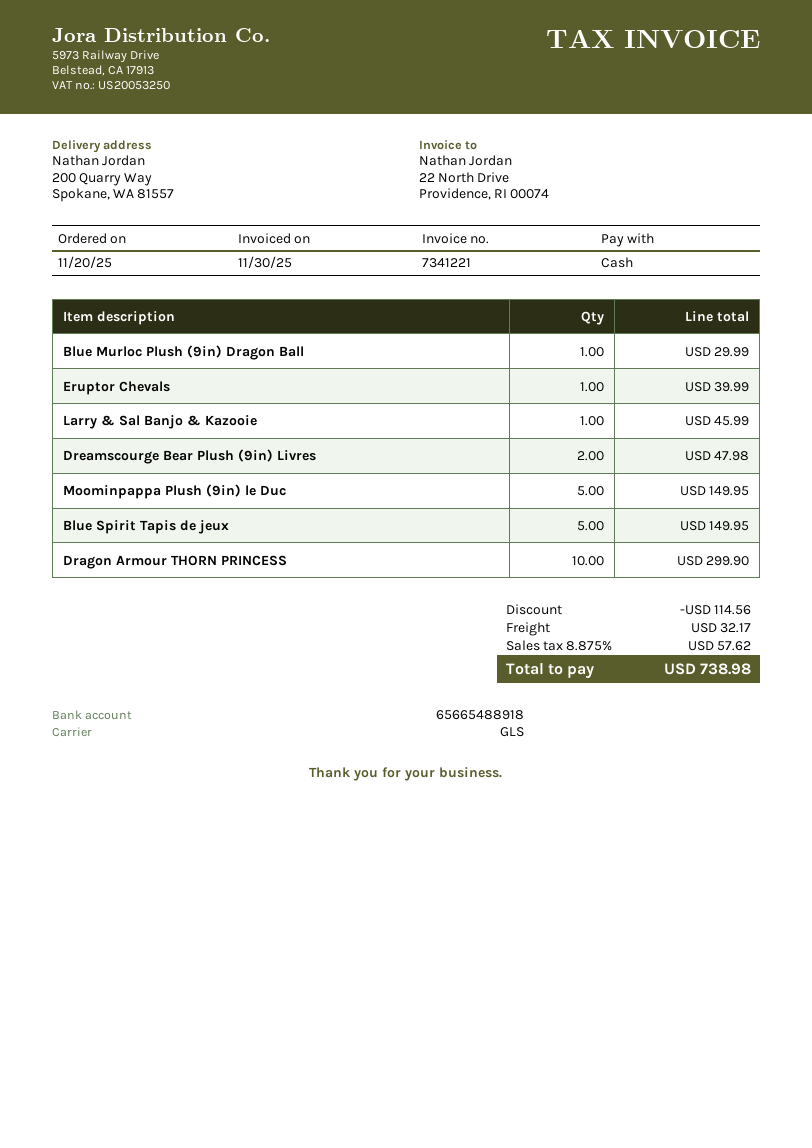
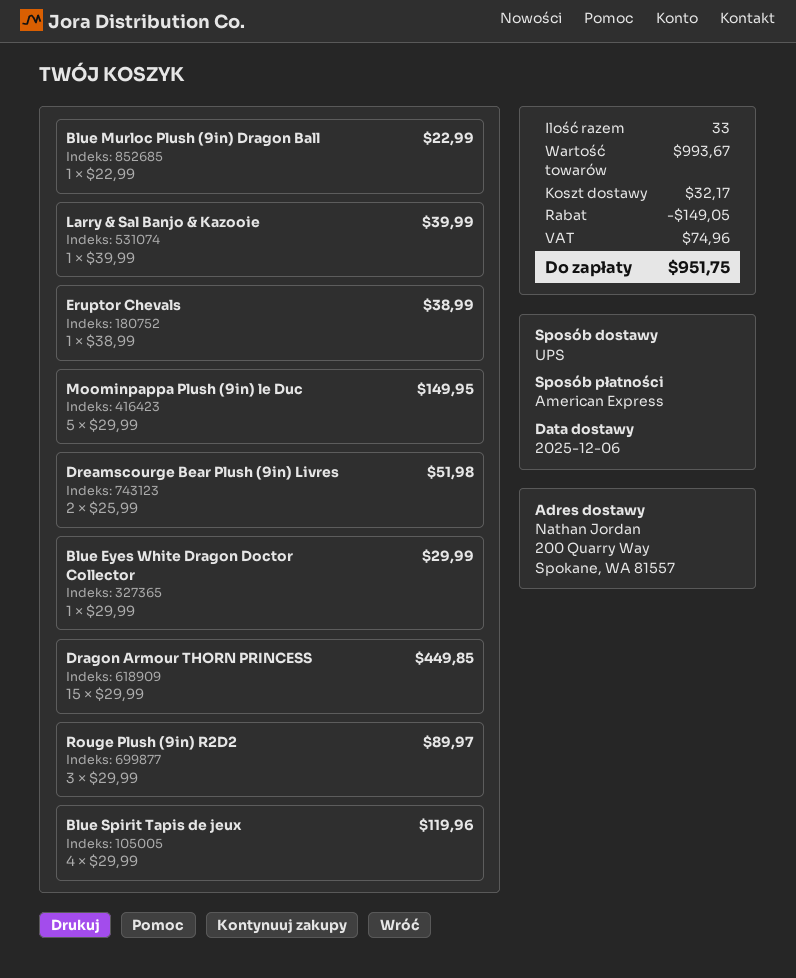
payment method: cash -> American Express
shipping method: GLS -> UPS
Blue Murloc Plush (9in) Dragon Ball: 1 for 29.99 -> 1 for 22.99
Eruptor Chevals: 1 for 39.99 -> 1 for 38.99
Larry & Sal Banjo & Kazooie: 1 for 45.99 -> 1 for 39.99
Dreamscourge Bear Plush (9in) Livres: 2 for 47.98 -> 2 for 51.98
Blue Spirit Tapis de jeux: 5 for 149.95 -> 4 for 119.96
Dragon Armour THORN PRINCESS: 10 for 299.90 -> 15 for 449.85
Blue Eyes White Dragon Doctor Collector: none -> 1 for 29.99
Rouge Plush (9in) R2D2: none -> 3 for 89.97
discount: 114.56 -> 149.05
tax: 57.62 -> 74.96
total: 738.98 -> 951.75

